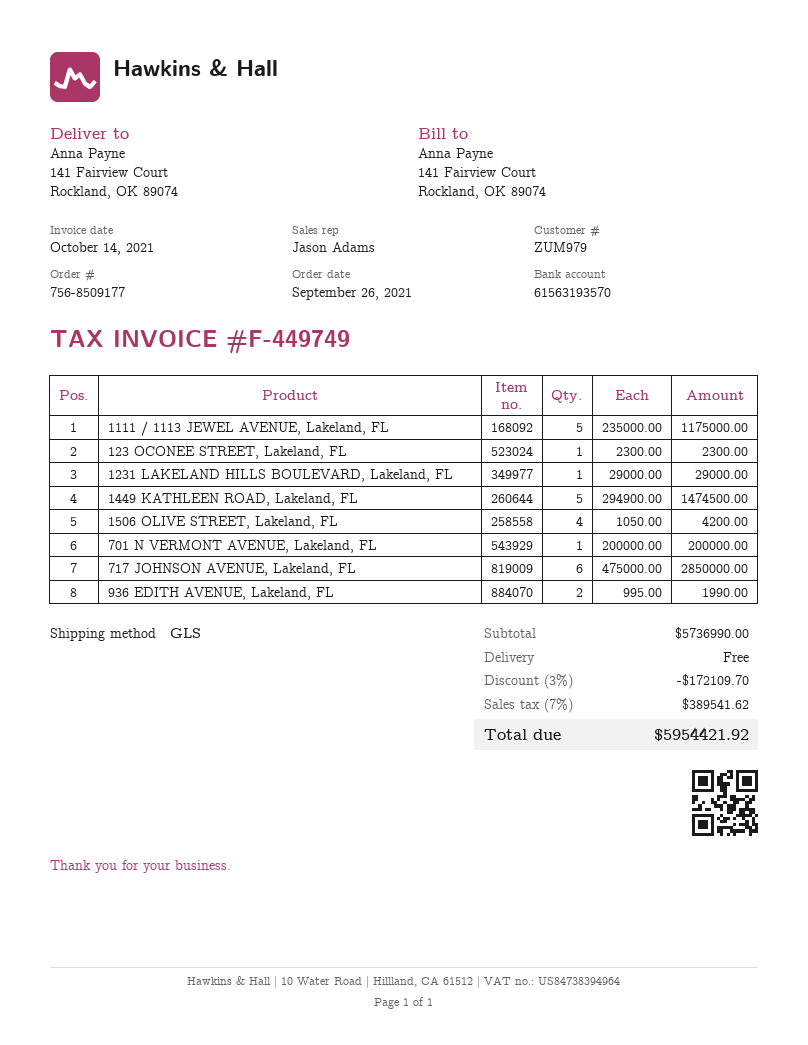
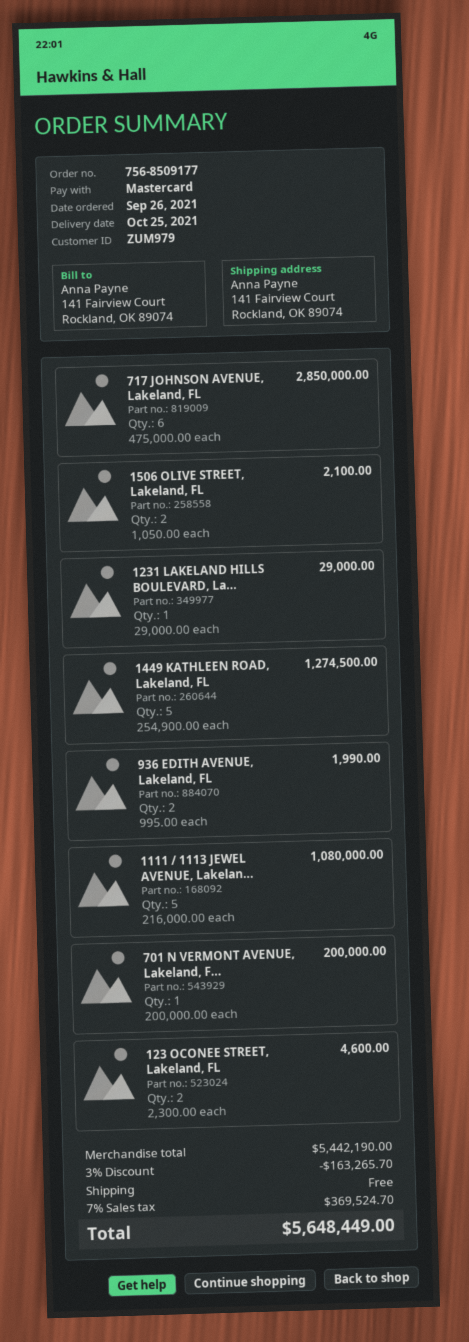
1111 / 1113 JEWEL AVENUE, Lakeland, FL: 5 x 235000.00 = 1175000.00 -> 5 x 216000.00 = 1080000.00
123 OCONEE STREET, Lakeland, FL: 1 x 2300.00 = 2300.00 -> 2 x 2300.00 = 4600.00
1449 KATHLEEN ROAD, Lakeland, FL: 5 x 294900.00 = 1474500.00 -> 5 x 254900.00 = 1274500.00
1506 OLIVE STREET, Lakeland, FL: 4 x 1050.00 = 4200.00 -> 2 x 1050.00 = 2100.00
subtotal: 5736990.00 -> 5442190.00
discount: 3% = 172109.70 -> 3% = 163265.70
tax: 7% = 389541.62 -> 7% = 369524.70
total: 5954421.92 -> 5648449.00

